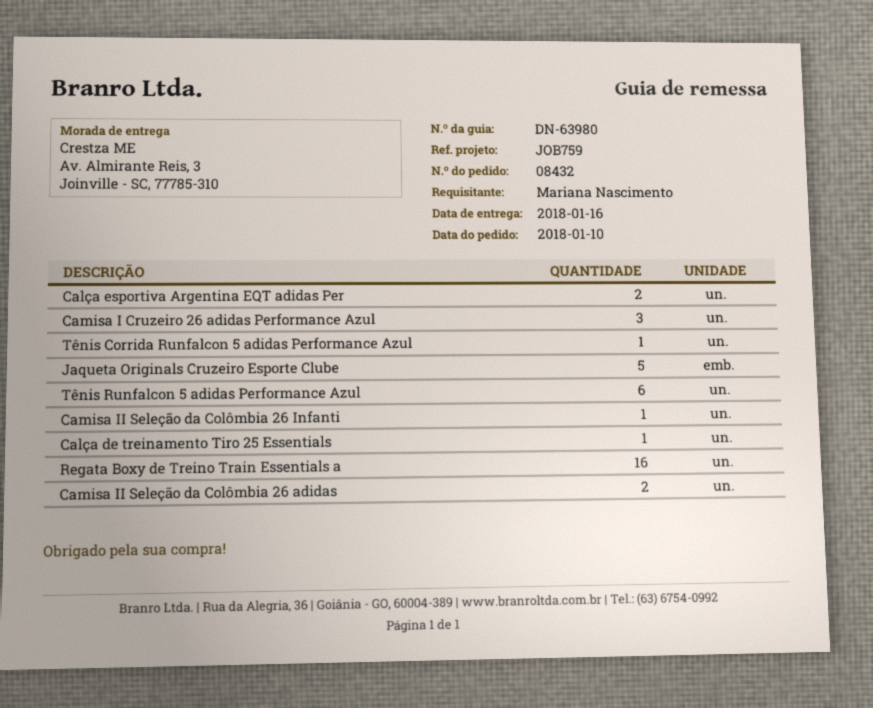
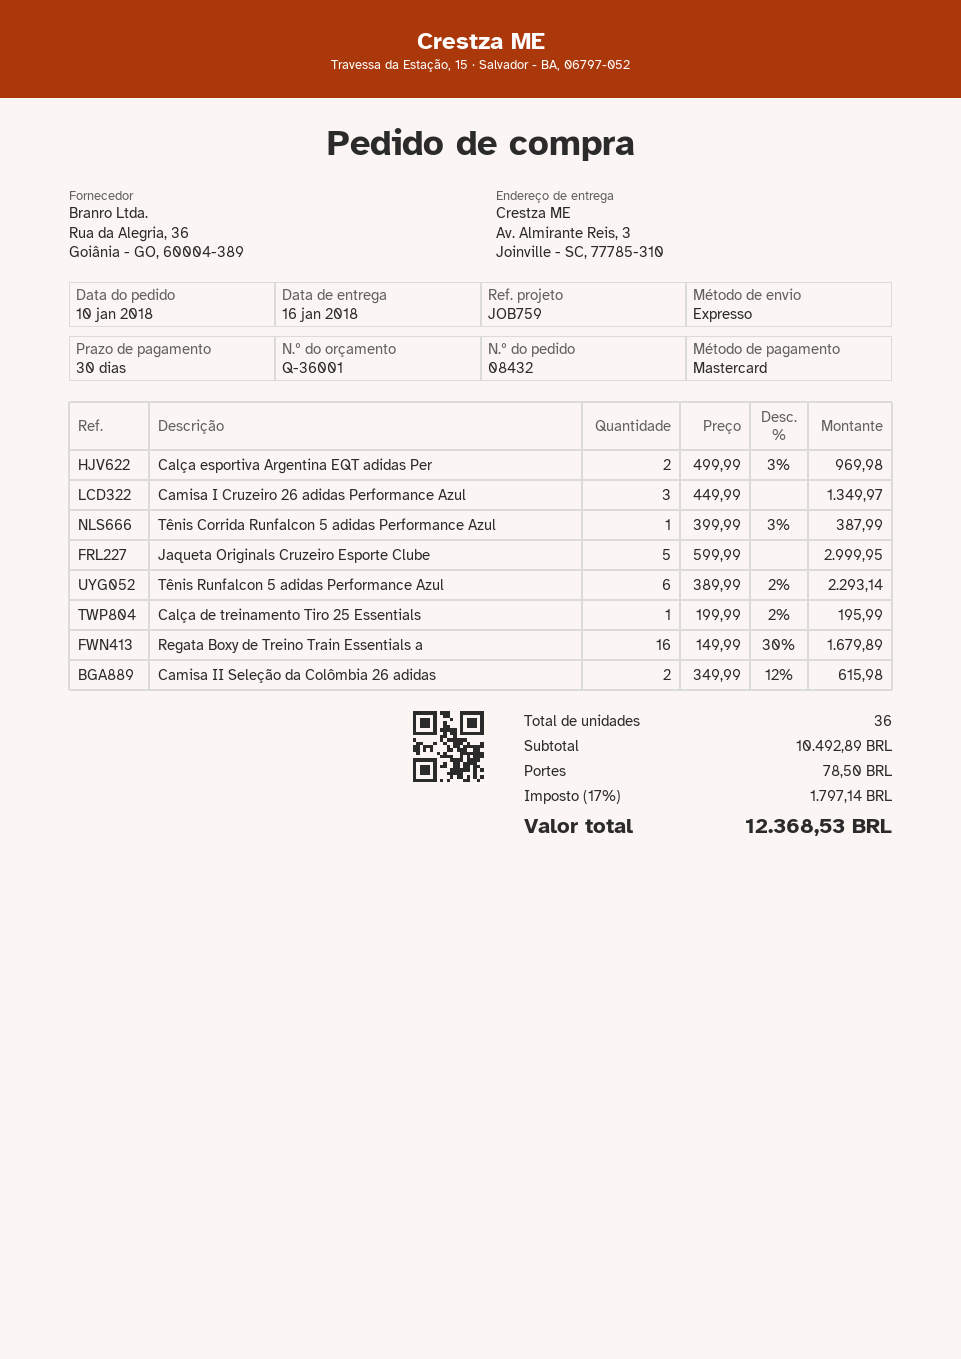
Camisa II Seleção da Colômbia 26 Infanti: 1 -> none

